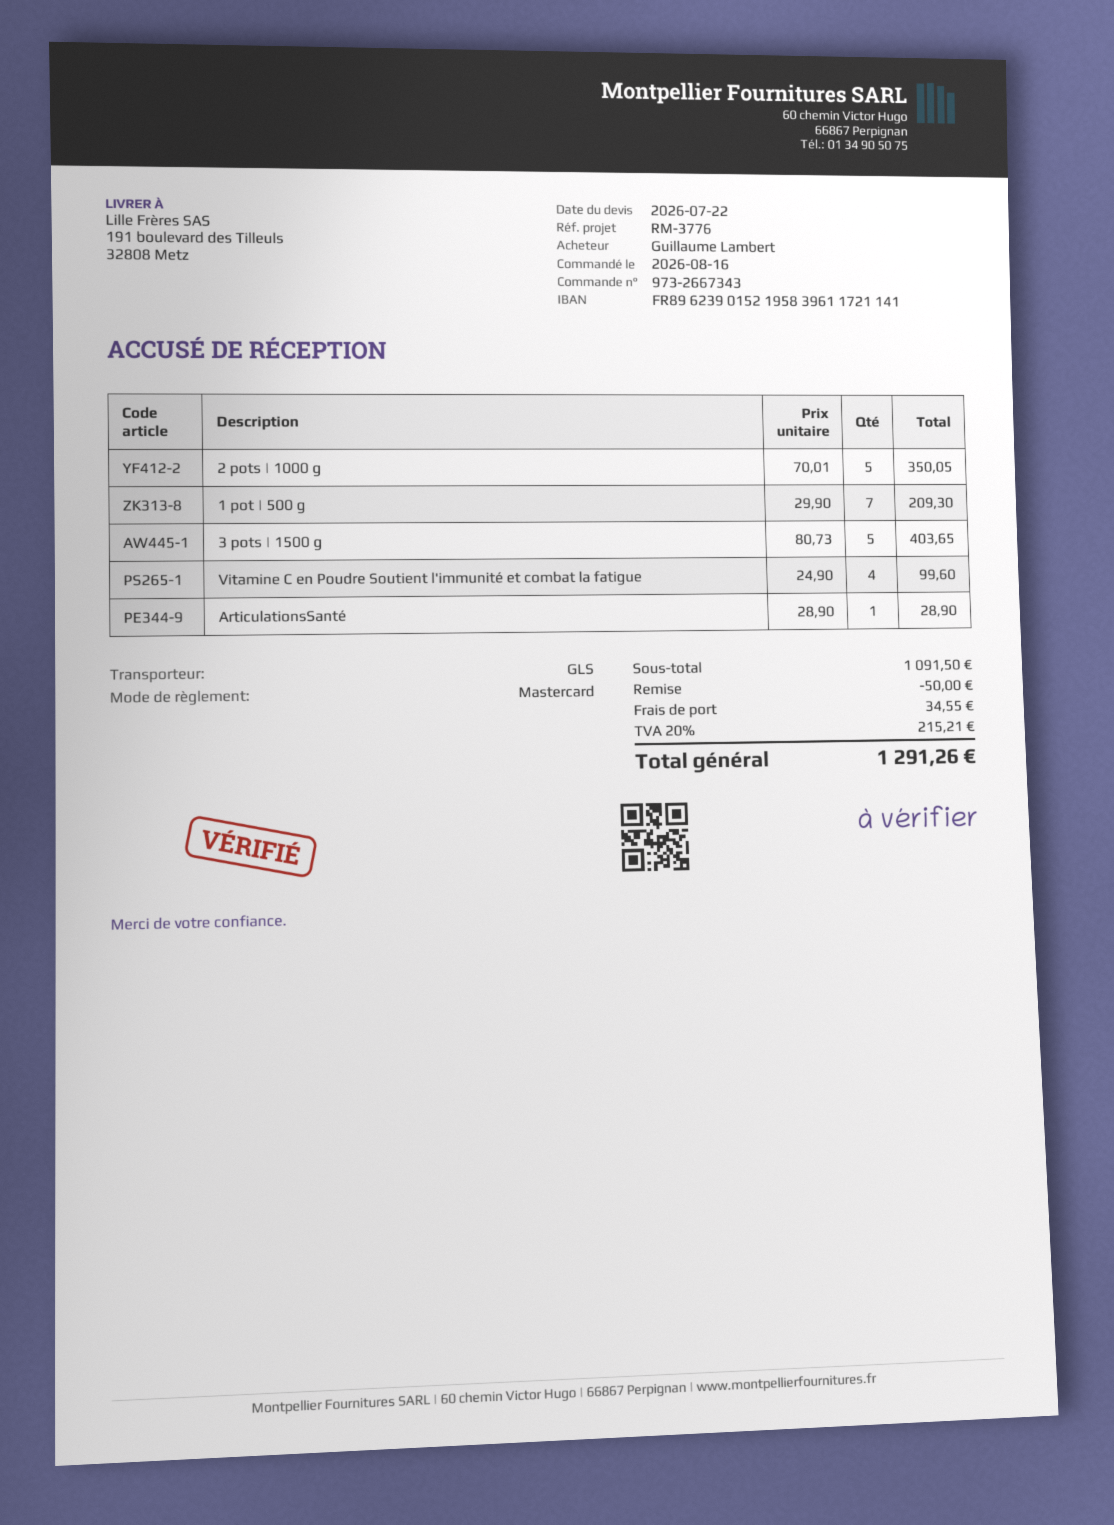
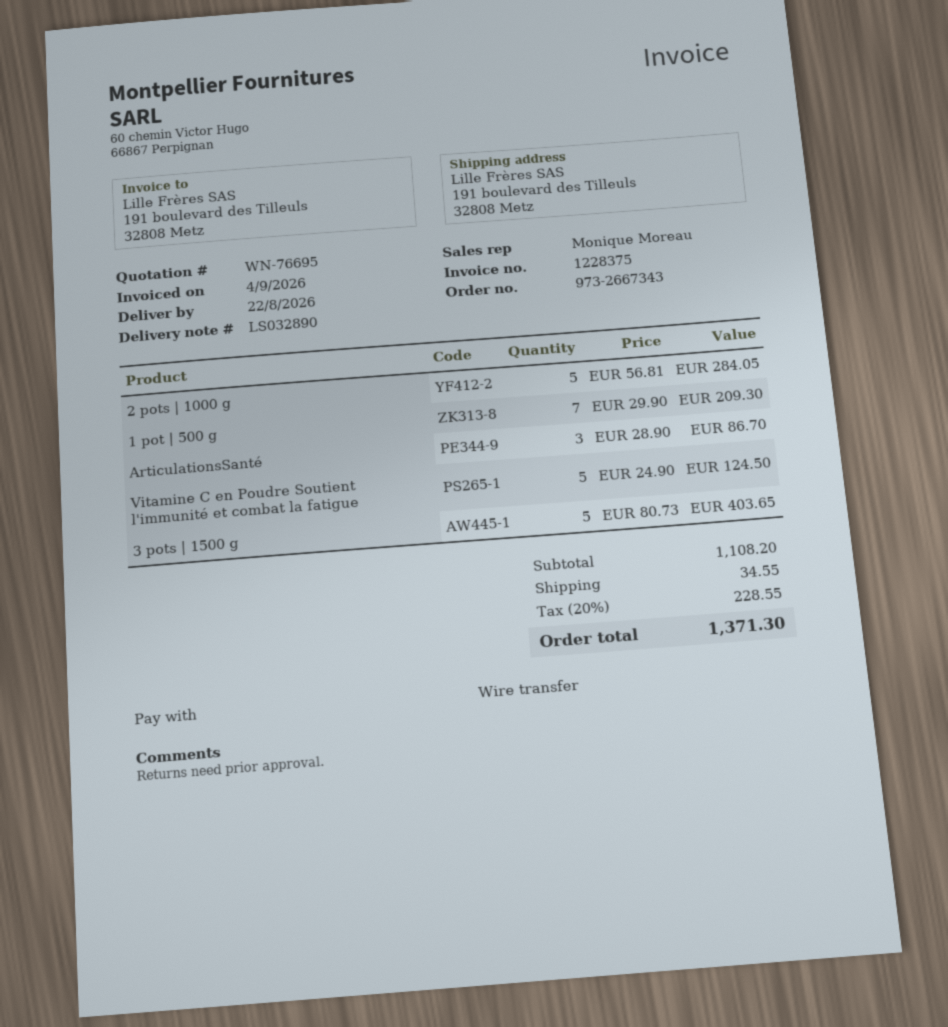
payment method: Mastercard -> bank transfer
2 pots | 1000 g: 5 x 70.01 = 350.05 -> 5 x 56.81 = 284.05
Vitamine C en Poudre Soutient l'immunité et combat la fatigue: 4 x 24.90 = 99.60 -> 5 x 24.90 = 124.50
ArticulationsSanté: 1 x 28.90 = 28.90 -> 3 x 28.90 = 86.70
subtotal: 1091.50 -> 1108.20
discount: 50.00 -> none
tax: 20% = 215.21 -> 20% = 228.55
total: 1291.26 -> 1371.30

